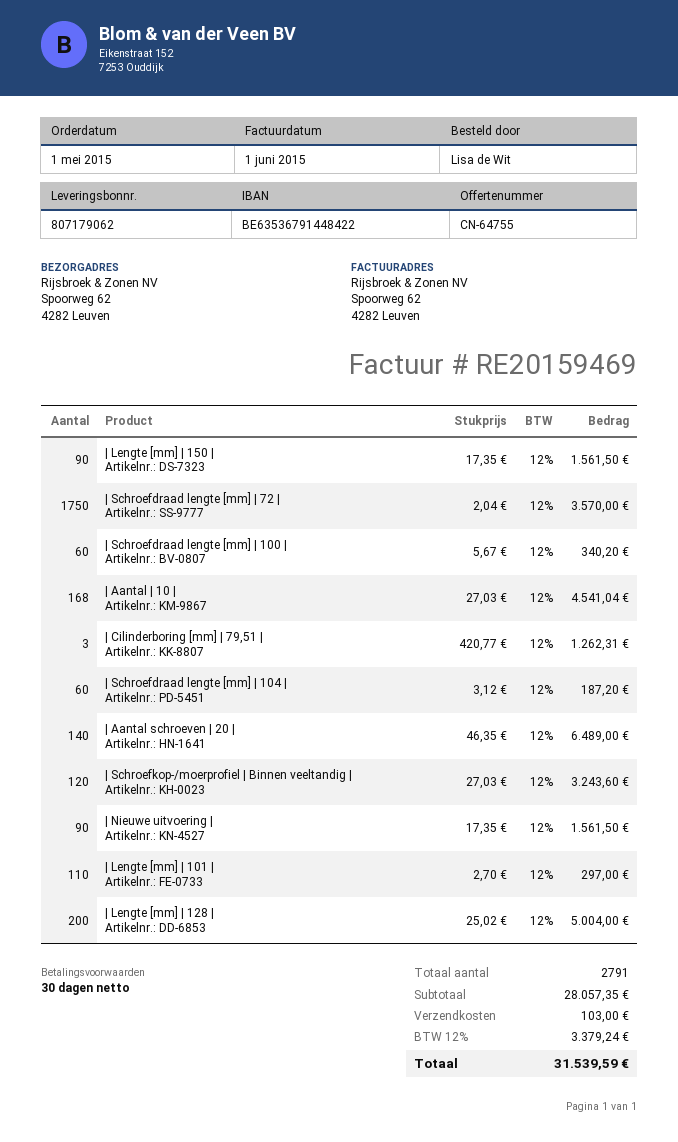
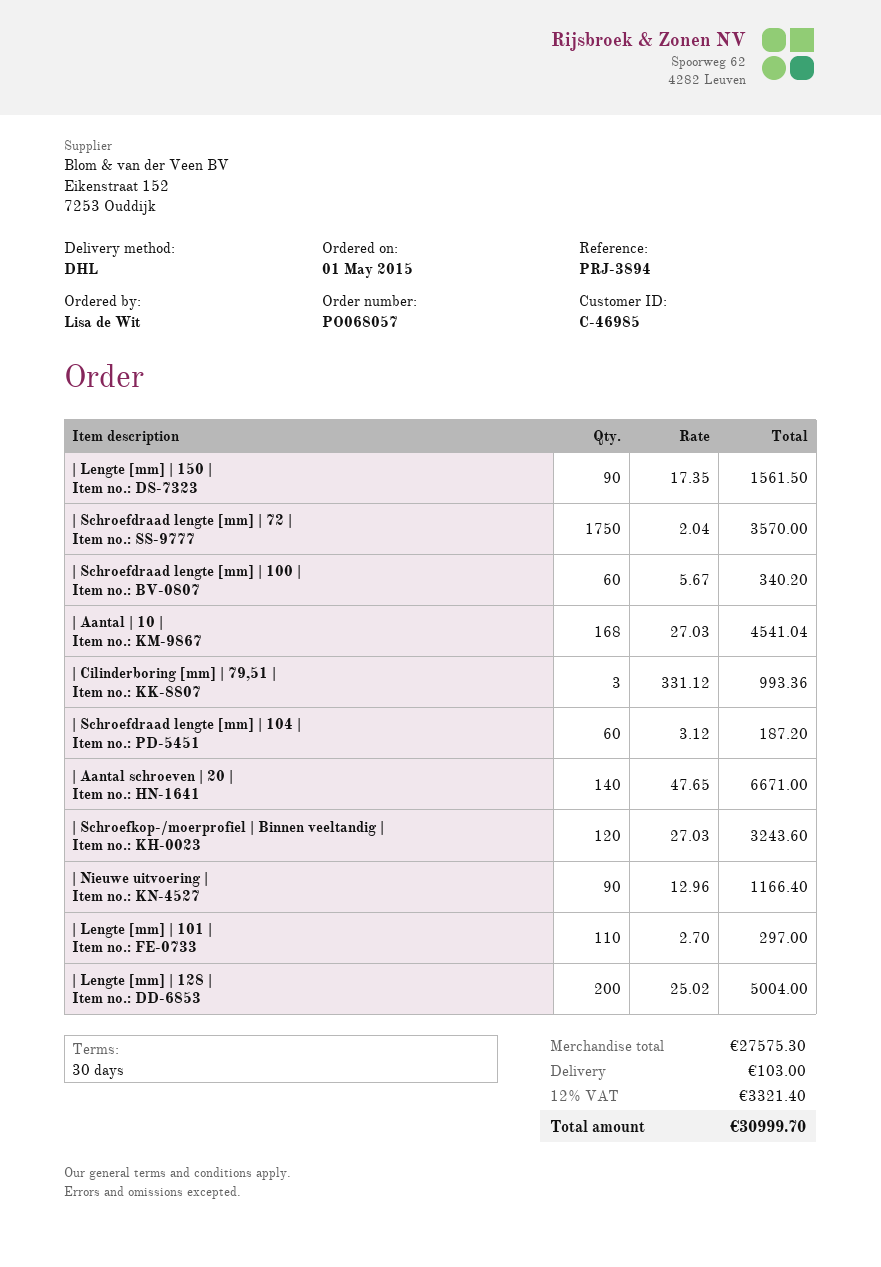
| Cilinderboring [mm] | 79,51 |: 3 x 420.77 = 1262.31 -> 3 x 331.12 = 993.36
| Aantal schroeven | 20 |: 140 x 46.35 = 6489.00 -> 140 x 47.65 = 6671.00
| Nieuwe uitvoering |: 90 x 17.35 = 1561.50 -> 90 x 12.96 = 1166.40
subtotal: 28057.35 -> 27575.30
tax: 12% = 3379.24 -> 12% = 3321.40
total: 31539.59 -> 30999.70

